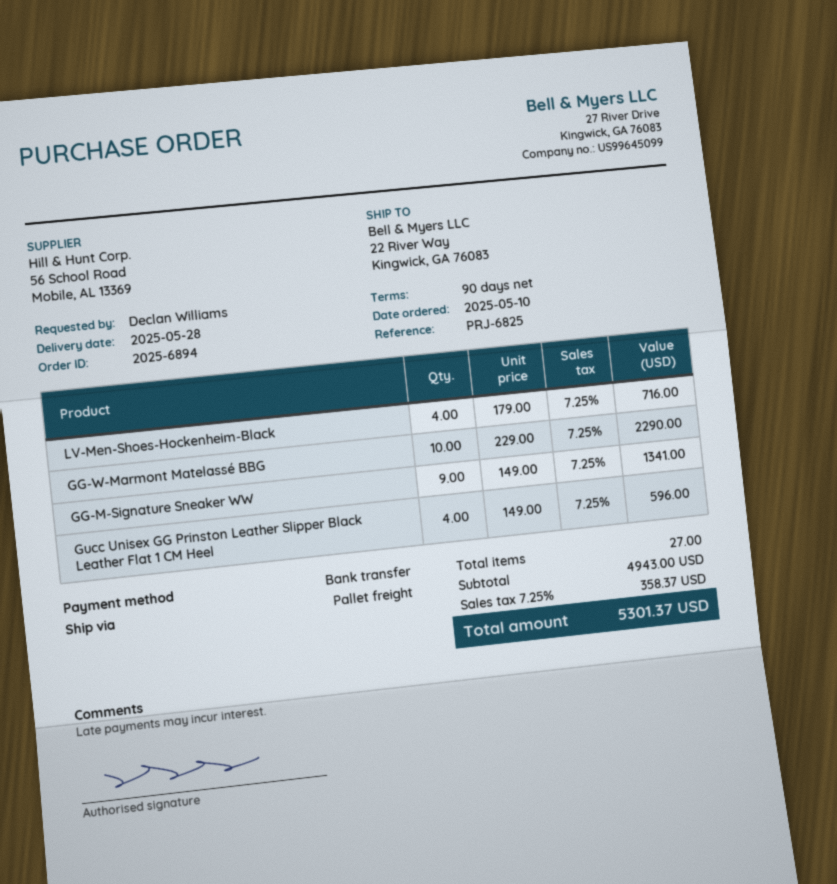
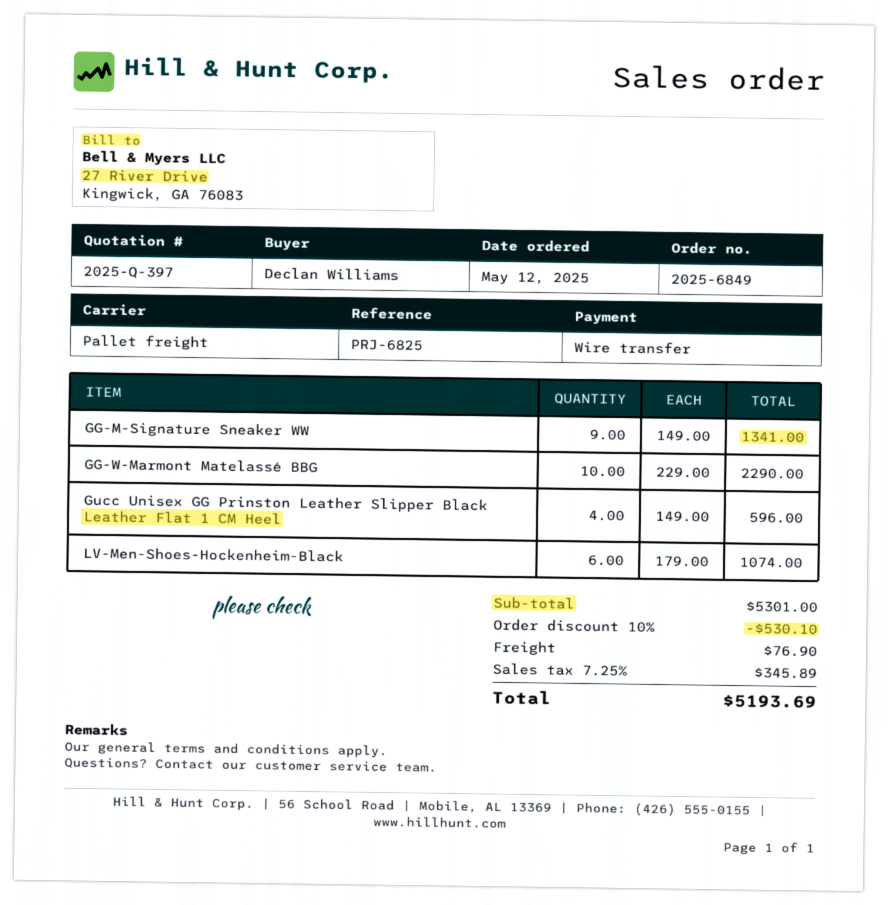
order number: 2025-6894 -> 2025-6849
order date: 2025-05-10 -> 2025-05-12
LV-Men-Shoes-Hockenheim-Black: 4 x 179.00 = 716.00 -> 6 x 179.00 = 1074.00
subtotal: 4943.00 -> 5301.00
discount: none -> 10% = 530.10
shipping: none -> 76.90
tax: 7.25% = 358.37 -> 7.25% = 345.89
total: 5301.37 -> 5193.69

